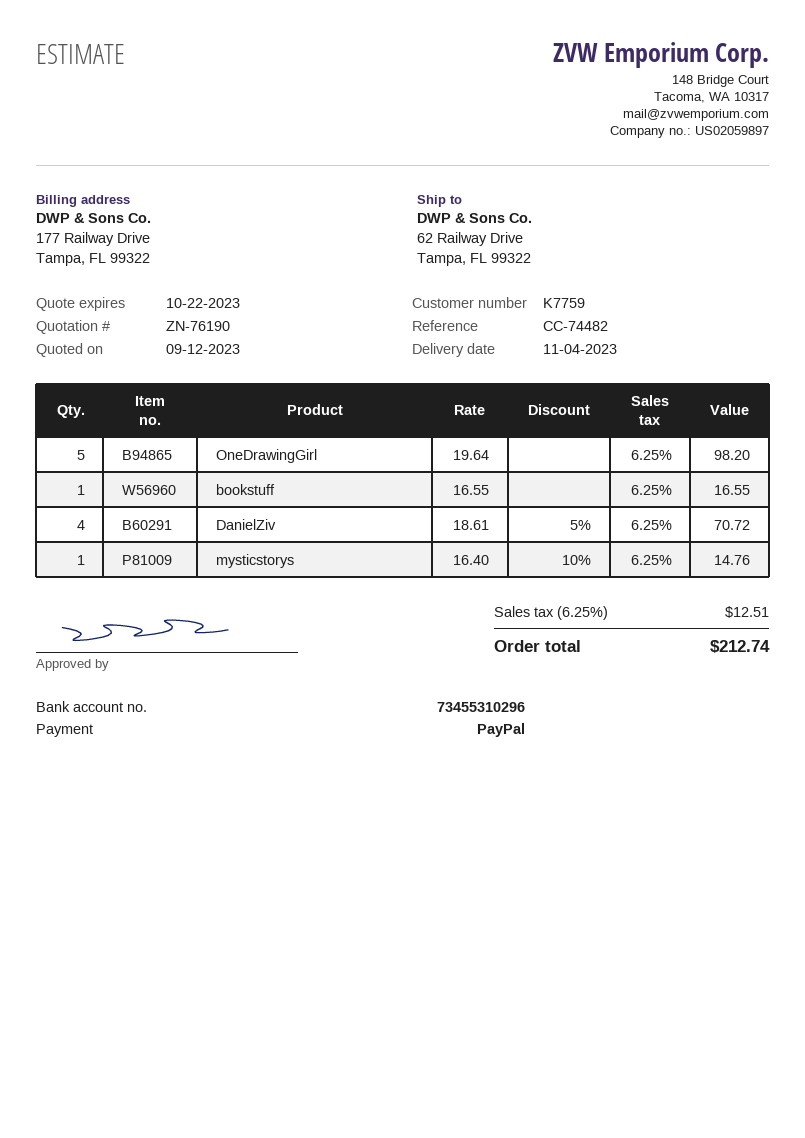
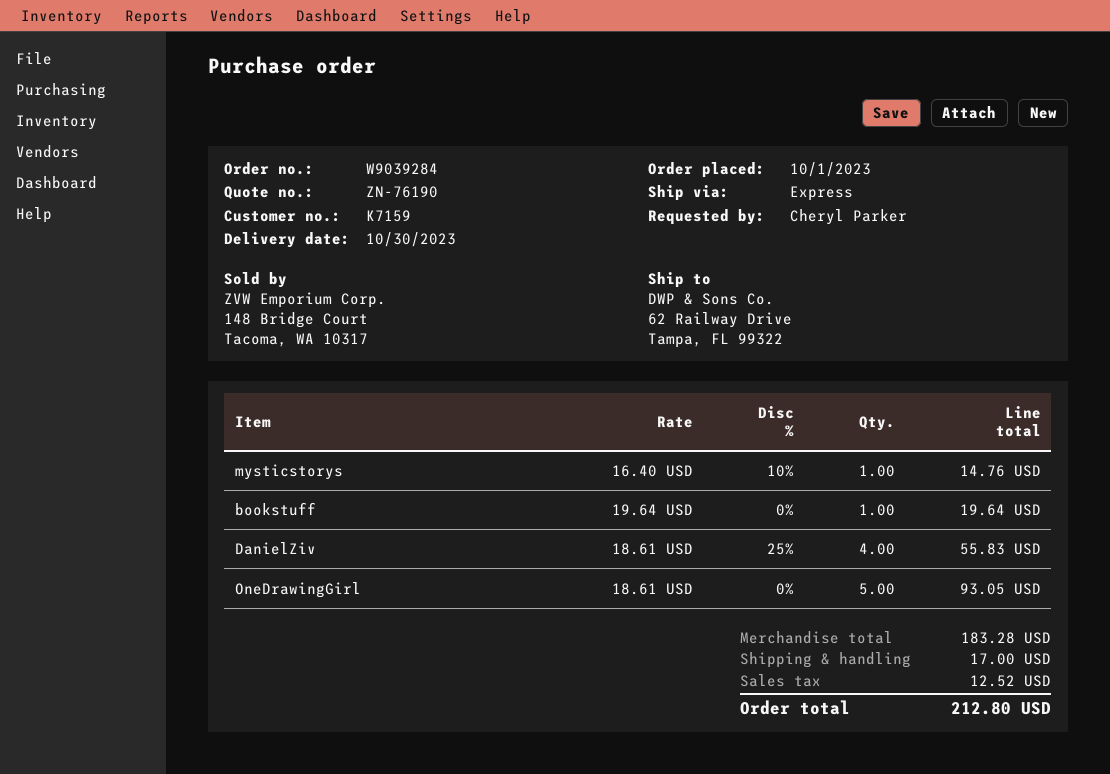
delivery date: 2023-11-04 -> 2023-10-30
customer number: K7759 -> K7159
OneDrawingGirl: 5 x 19.64 = 98.20 -> 5 x 18.61 = 93.05
bookstuff: 1 x 16.55 = 16.55 -> 1 x 19.64 = 19.64
DanielZiv: 4 x 18.61 - 5% = 70.72 -> 4 x 18.61 - 25% = 55.83
shipping: none -> 17.00
tax: 12.51 -> 12.52
total: 212.74 -> 212.80

